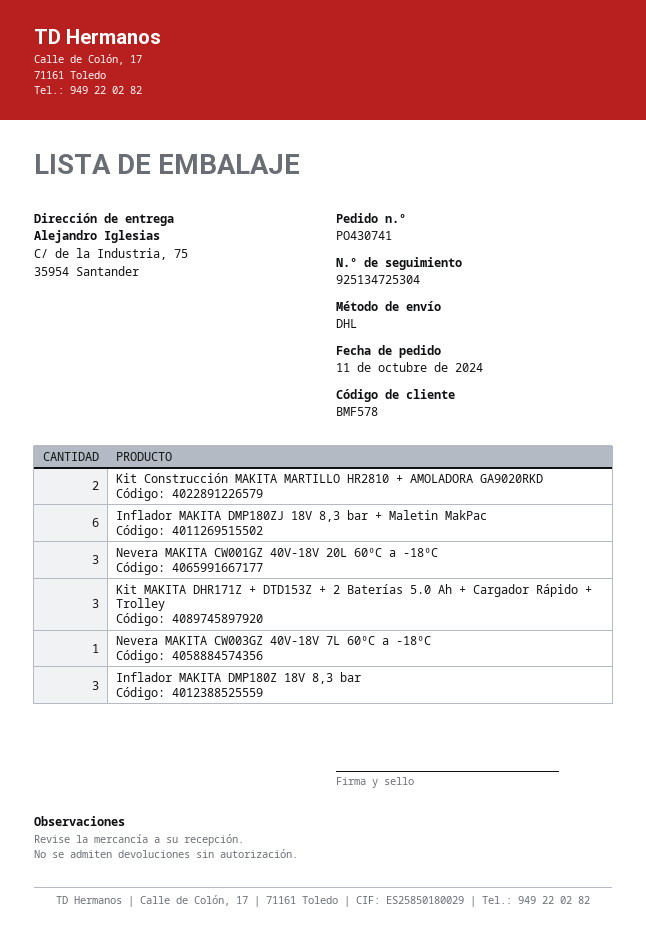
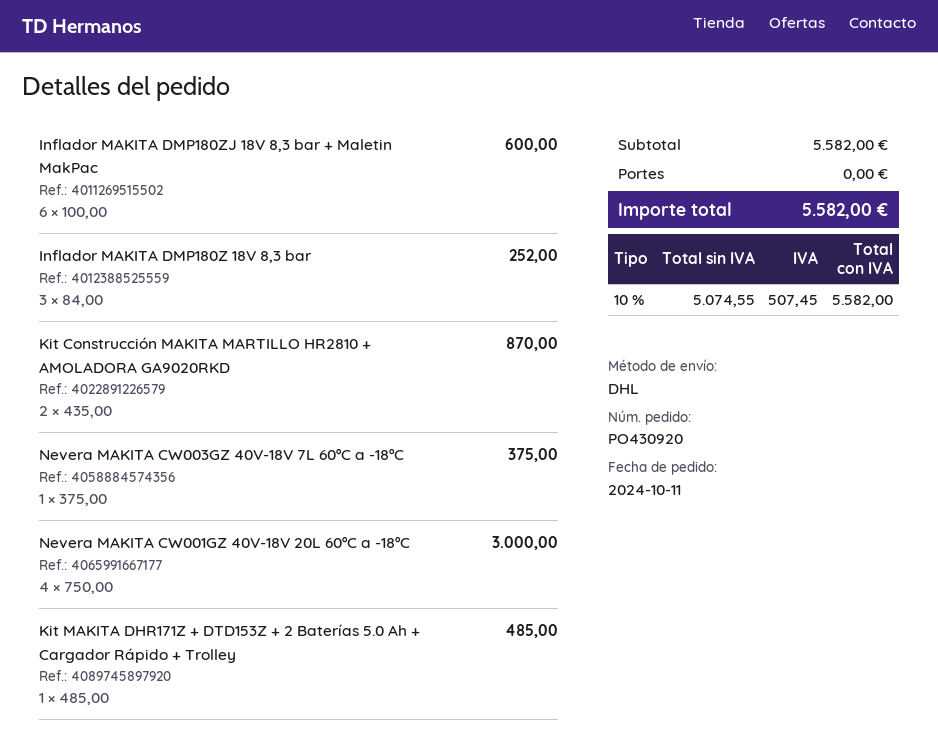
order number: PO430741 -> PO430920
Nevera MAKITA CW001GZ 40V-18V 20L 60ºC a -18ºC: 3 -> 4
Kit MAKITA DHR171Z + DTD153Z + 2 Baterías 5.0 Ah + Cargador Rápido + Trolley: 3 -> 1

